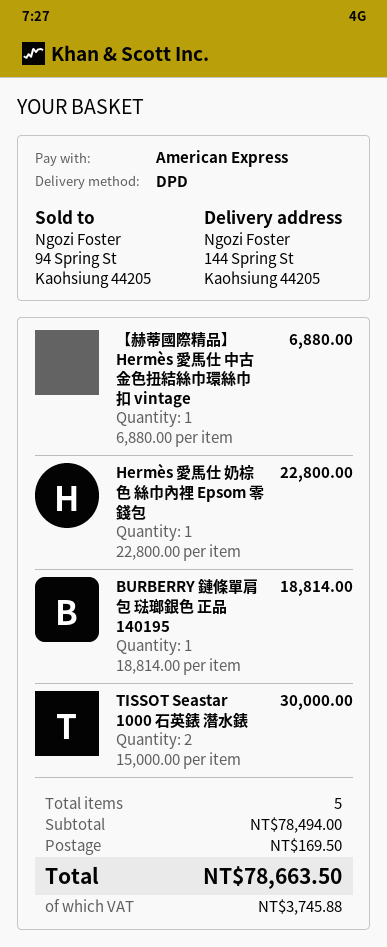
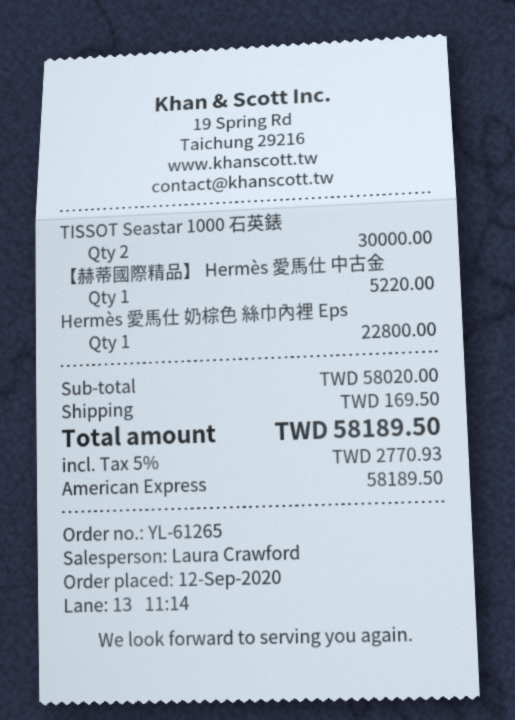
【赫蒂國際精品】 Hermès 愛馬仕 中古金色扭結絲巾環絲巾扣 vintage: 1 for 6880.00 -> 1 for 5220.00
BURBERRY 鏈條單肩包 琺瑯銀色 正品 140195: 1 for 18814.00 -> none
subtotal: 78494.00 -> 58020.00
tax: 3745.88 -> 2770.93
total: 78663.50 -> 58189.50

